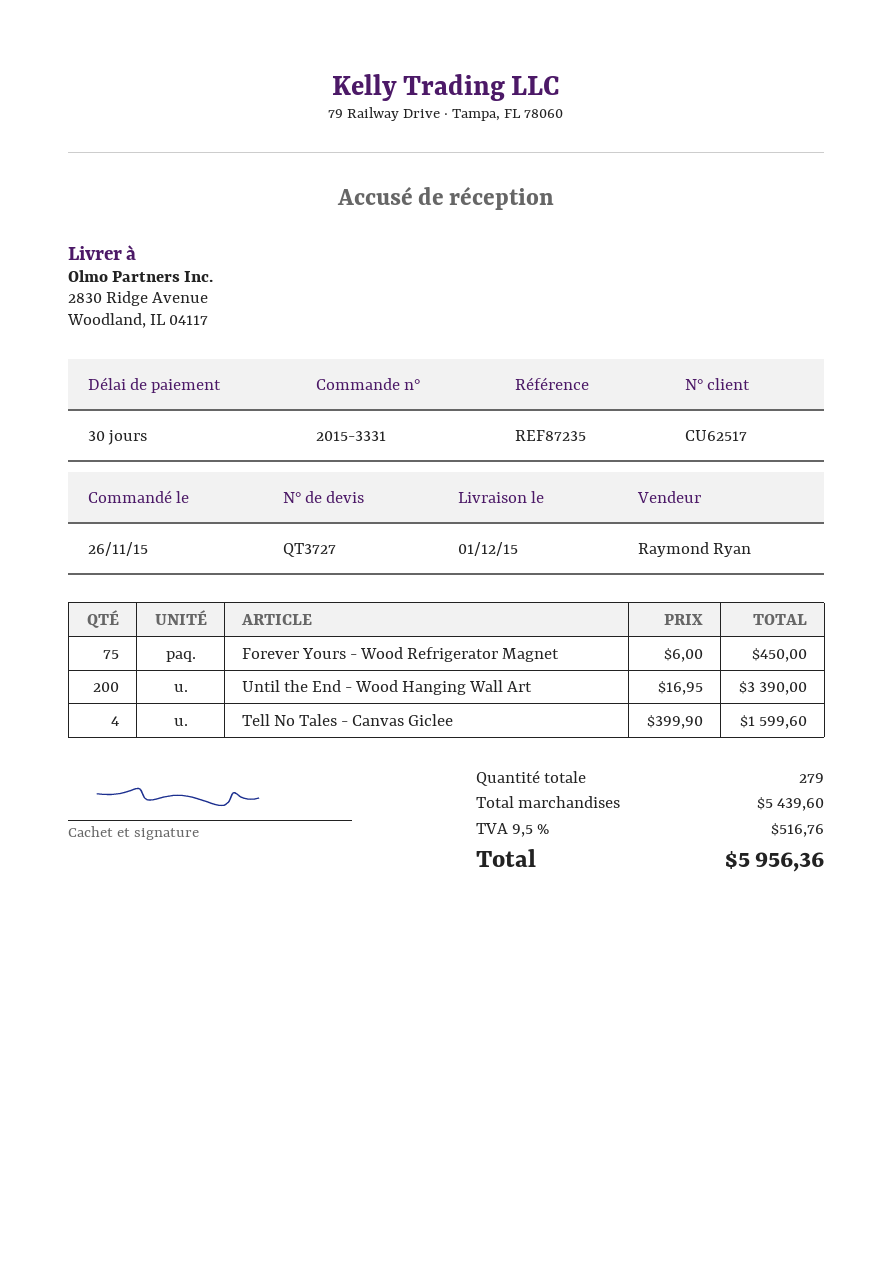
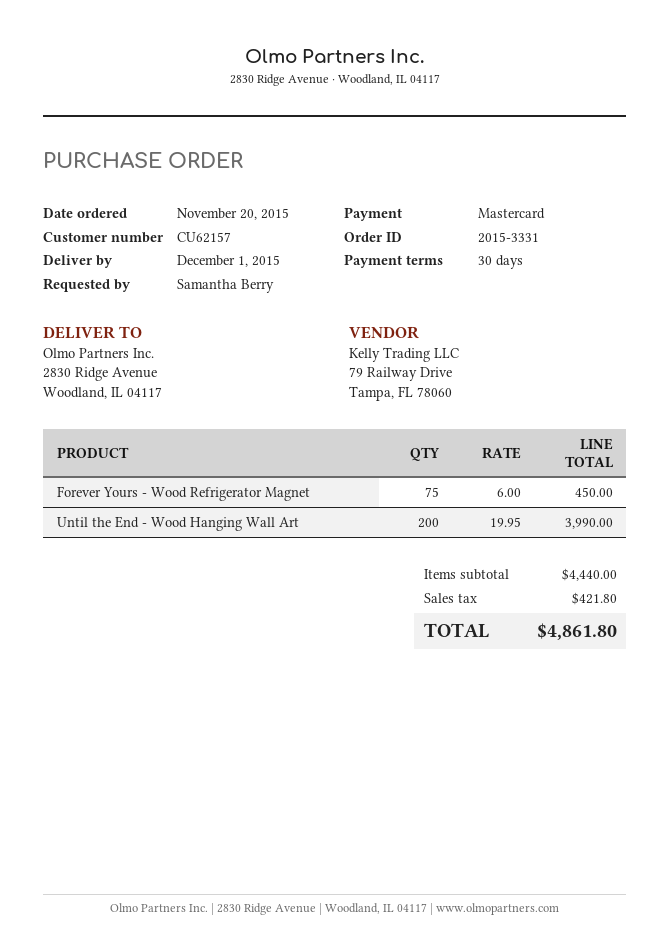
order date: 2015-11-26 -> 2015-11-20
customer number: CU62517 -> CU62157
Until the End - Wood Hanging Wall Art: 200 x 16.95 = 3390.00 -> 200 x 19.95 = 3990.00
Tell No Tales - Canvas Giclee: 4 x 399.90 = 1599.60 -> none
subtotal: 5439.60 -> 4440.00
tax: 516.76 -> 421.80
total: 5956.36 -> 4861.80

